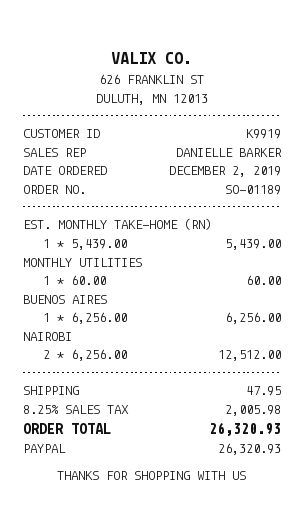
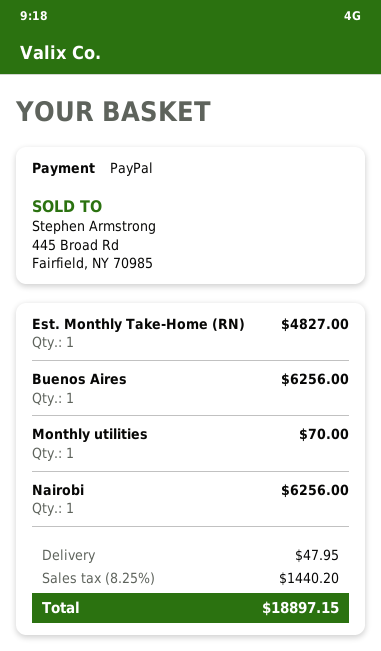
EST. MONTHLY TAKE-HOME (RN): 1 for 5439.00 -> 1 for 4827.00
MONTHLY UTILITIES: 1 for 60.00 -> 1 for 70.00
NAIROBI: 2 for 12512.00 -> 1 for 6256.00
tax: 8.25% = 2005.98 -> 8.25% = 1440.20
total: 26320.93 -> 18897.15

